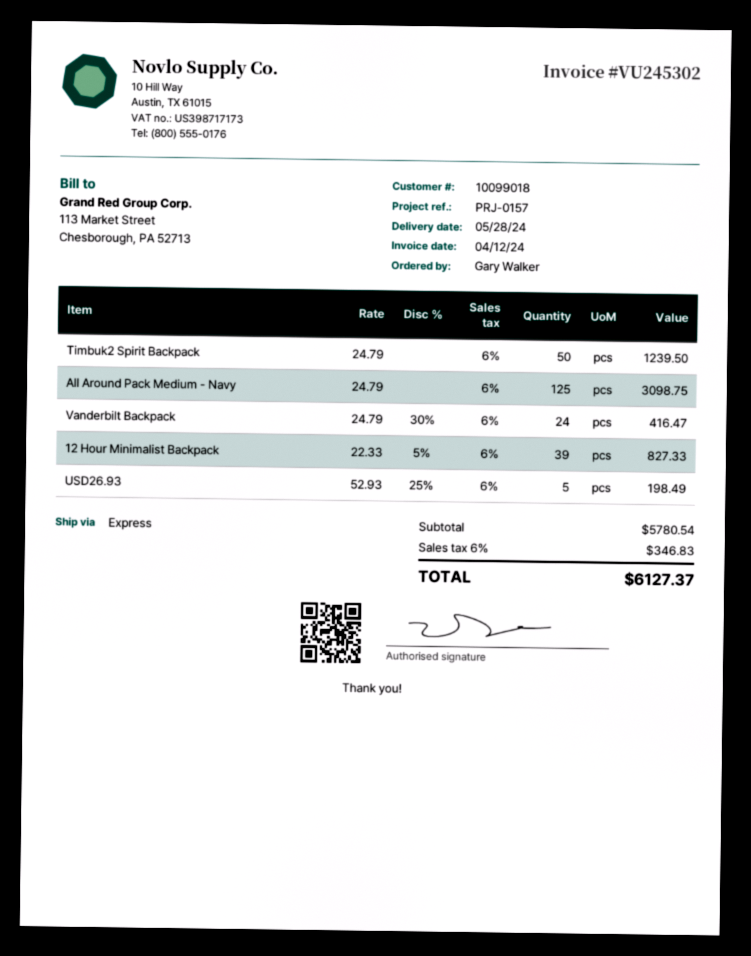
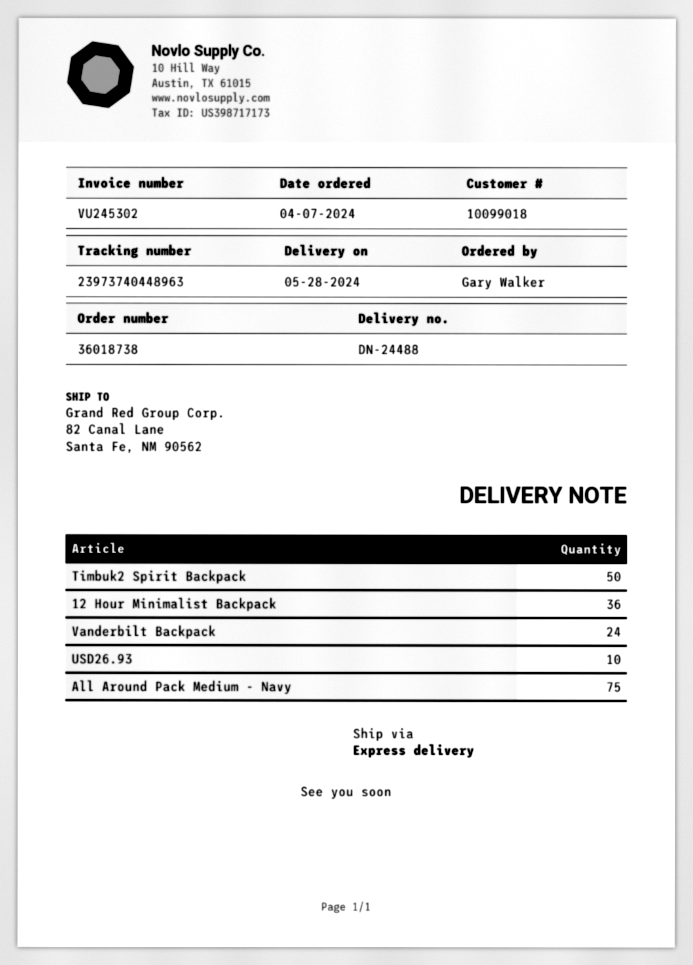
All Around Pack Medium - Navy: 125 -> 75
12 Hour Minimalist Backpack: 39 -> 36
USD26.93: 5 -> 10

